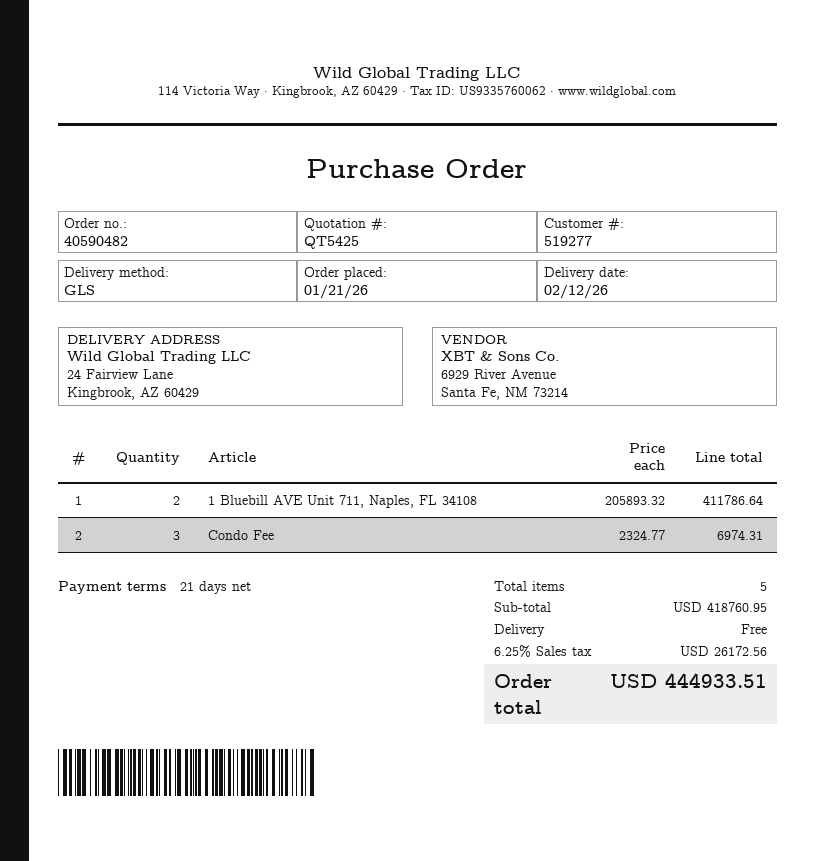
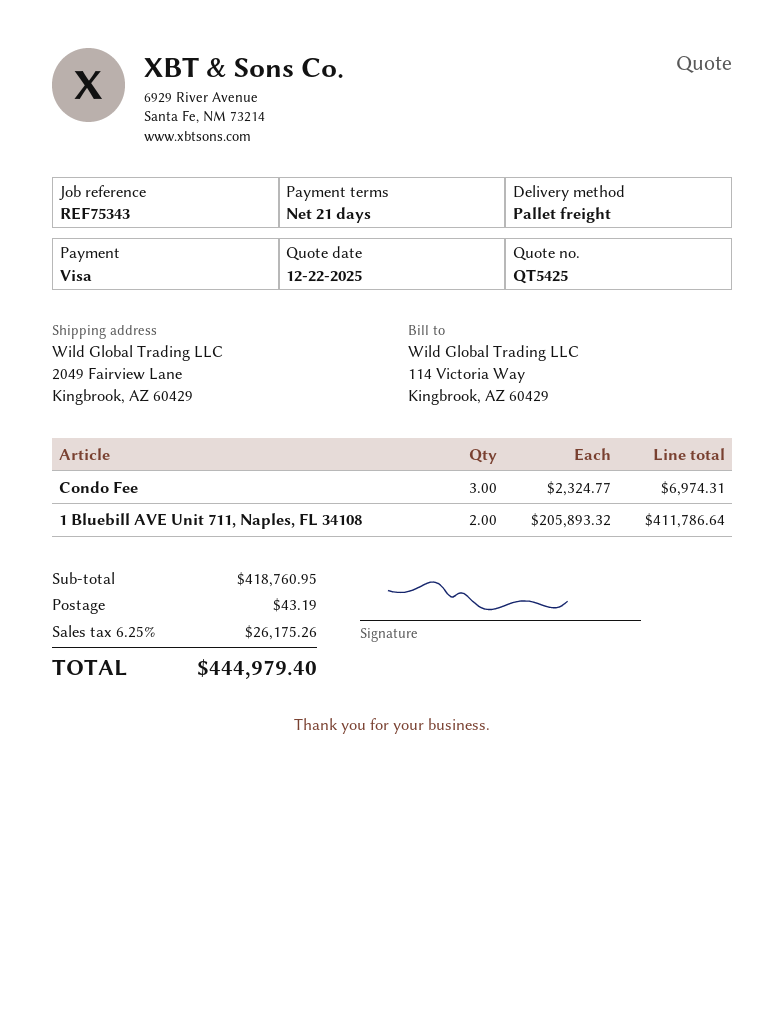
shipping method: GLS -> pallet freight
ship to: 24 Fairview Lane, Kingbrook, AZ 60429 -> 2049 Fairview Lane, Kingbrook, AZ 60429
shipping: 0.00 -> 43.19
tax: 6.25% = 26172.56 -> 6.25% = 26175.26
total: 444933.51 -> 444979.40

